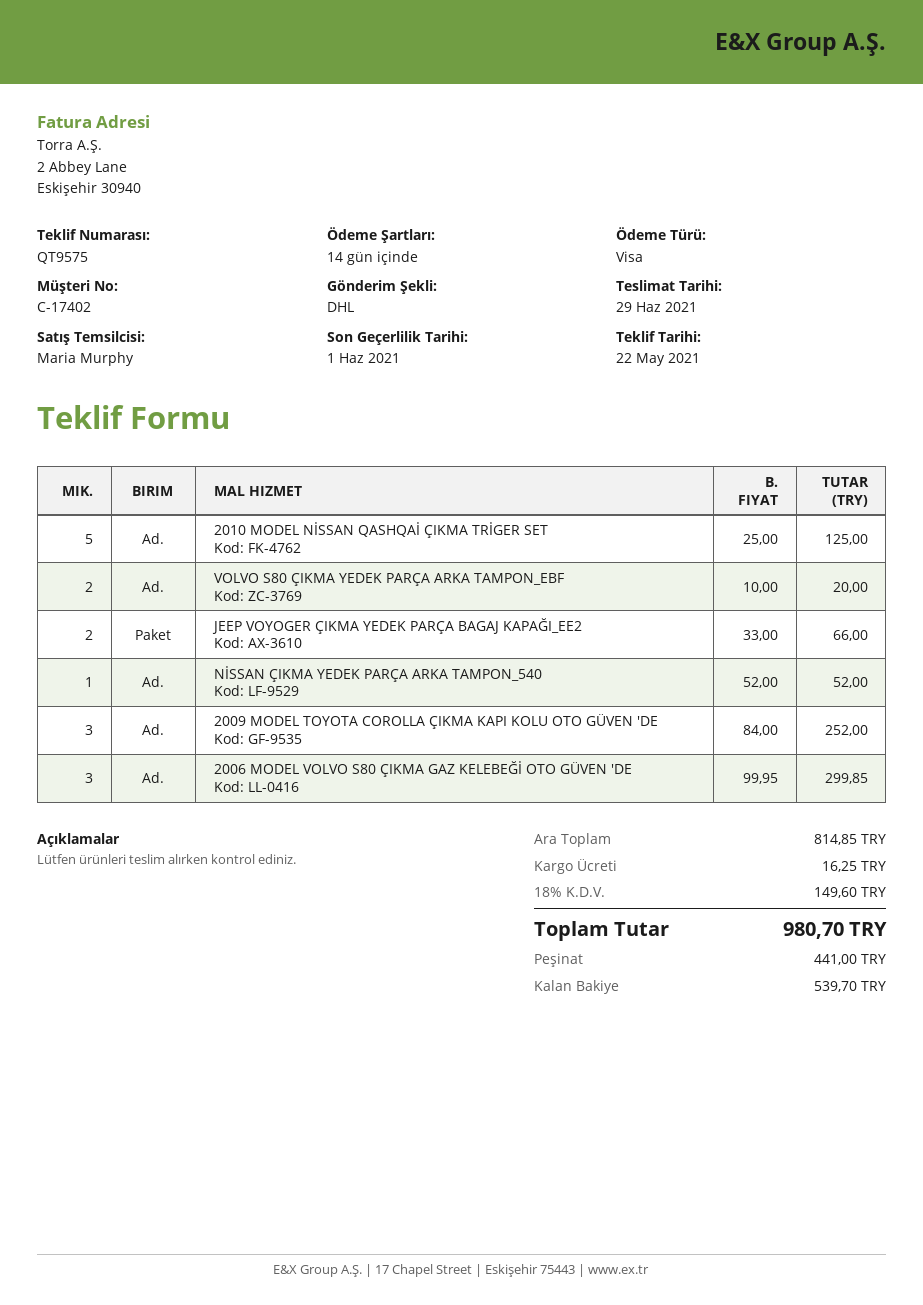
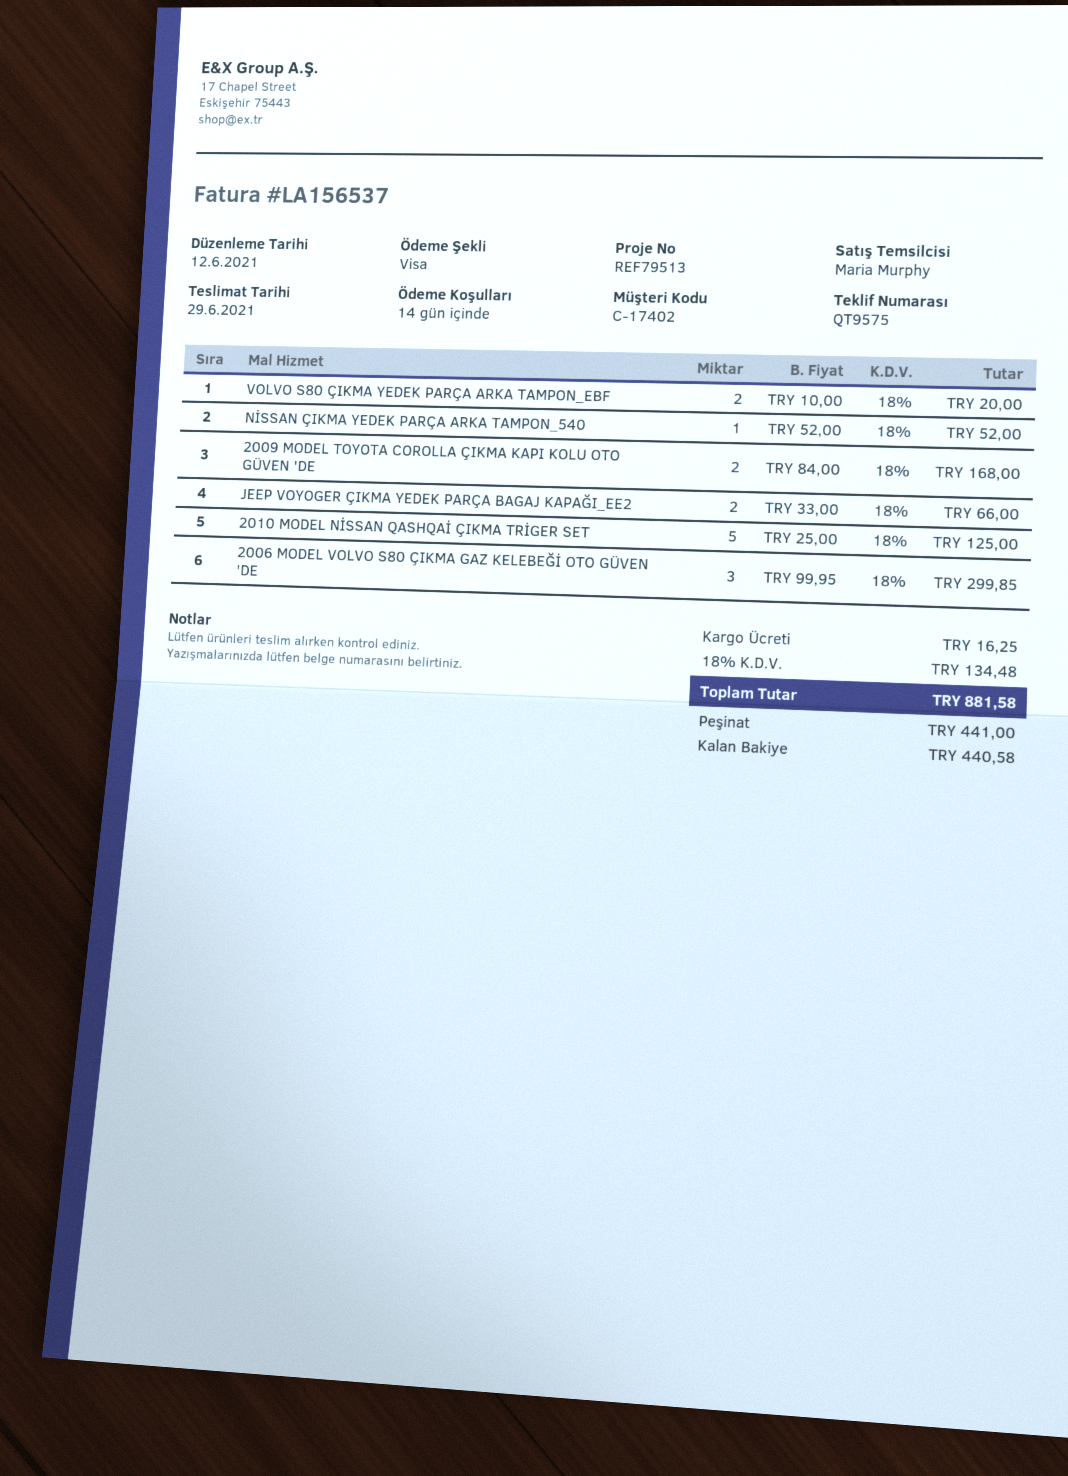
2009 MODEL TOYOTA COROLLA ÇIKMA KAPI KOLU OTO GÜVEN 'DE: 3 x 84.00 = 252.00 -> 2 x 84.00 = 168.00
tax: 18% = 149.60 -> 18% = 134.48
total: 980.70 -> 881.58
balance: 539.70 -> 440.58

